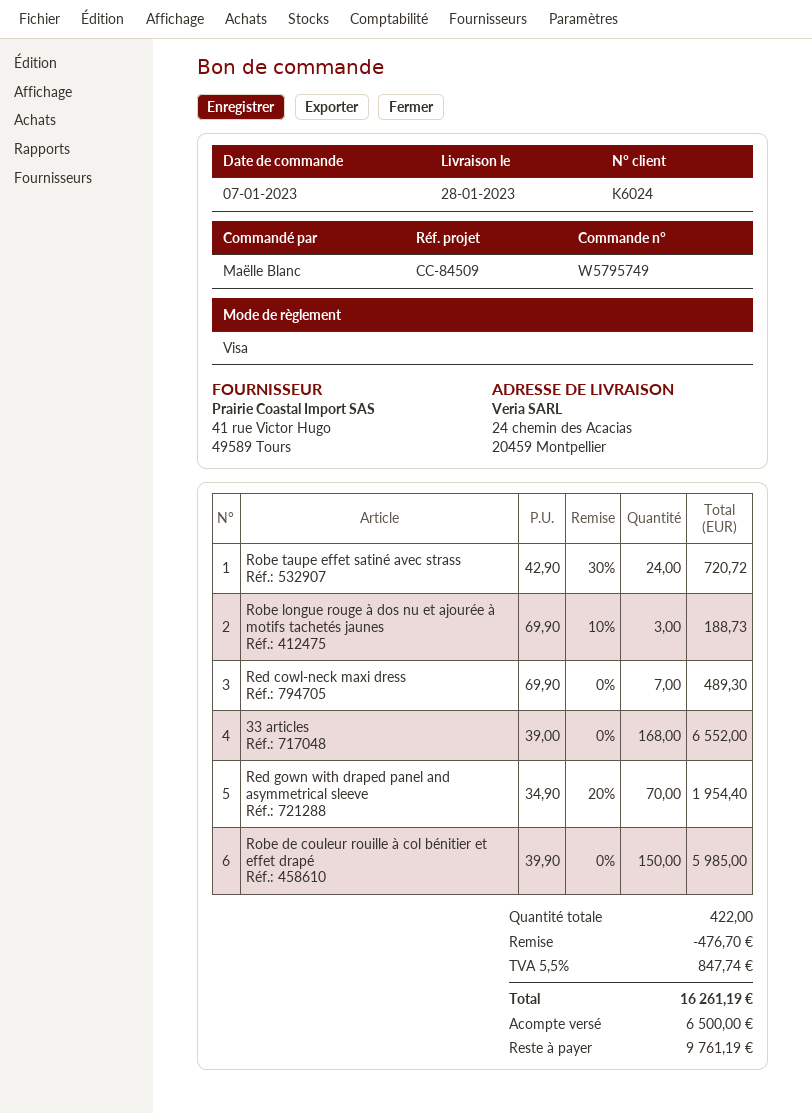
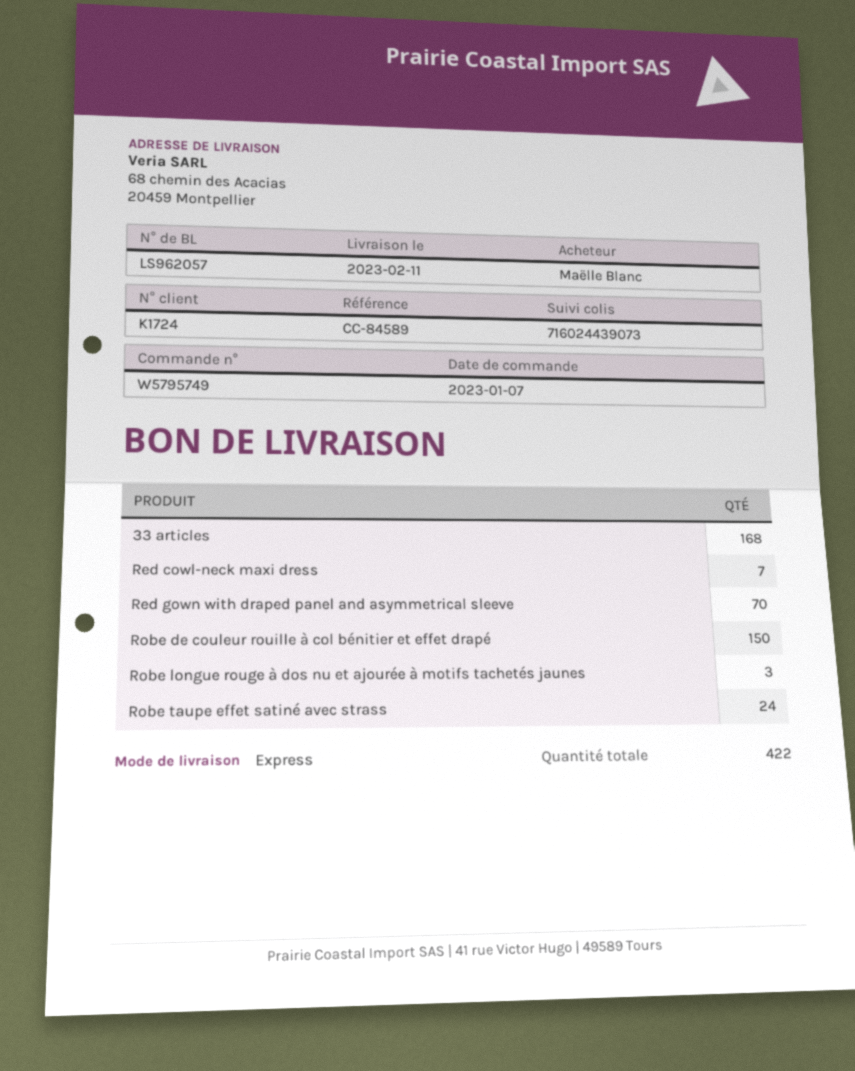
delivery date: 2023-01-28 -> 2023-02-11
customer number: K6024 -> K1724
reference: CC-84509 -> CC-84589
ship to: 24 chemin des Acacias, 20459 Montpellier -> 68 chemin des Acacias, 20459 Montpellier

